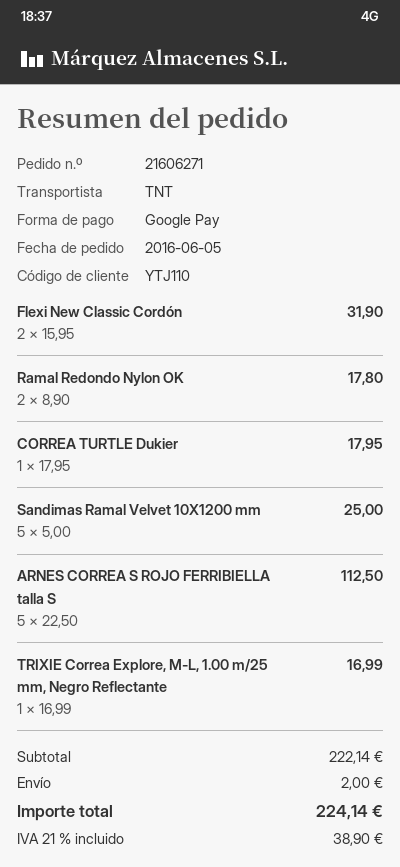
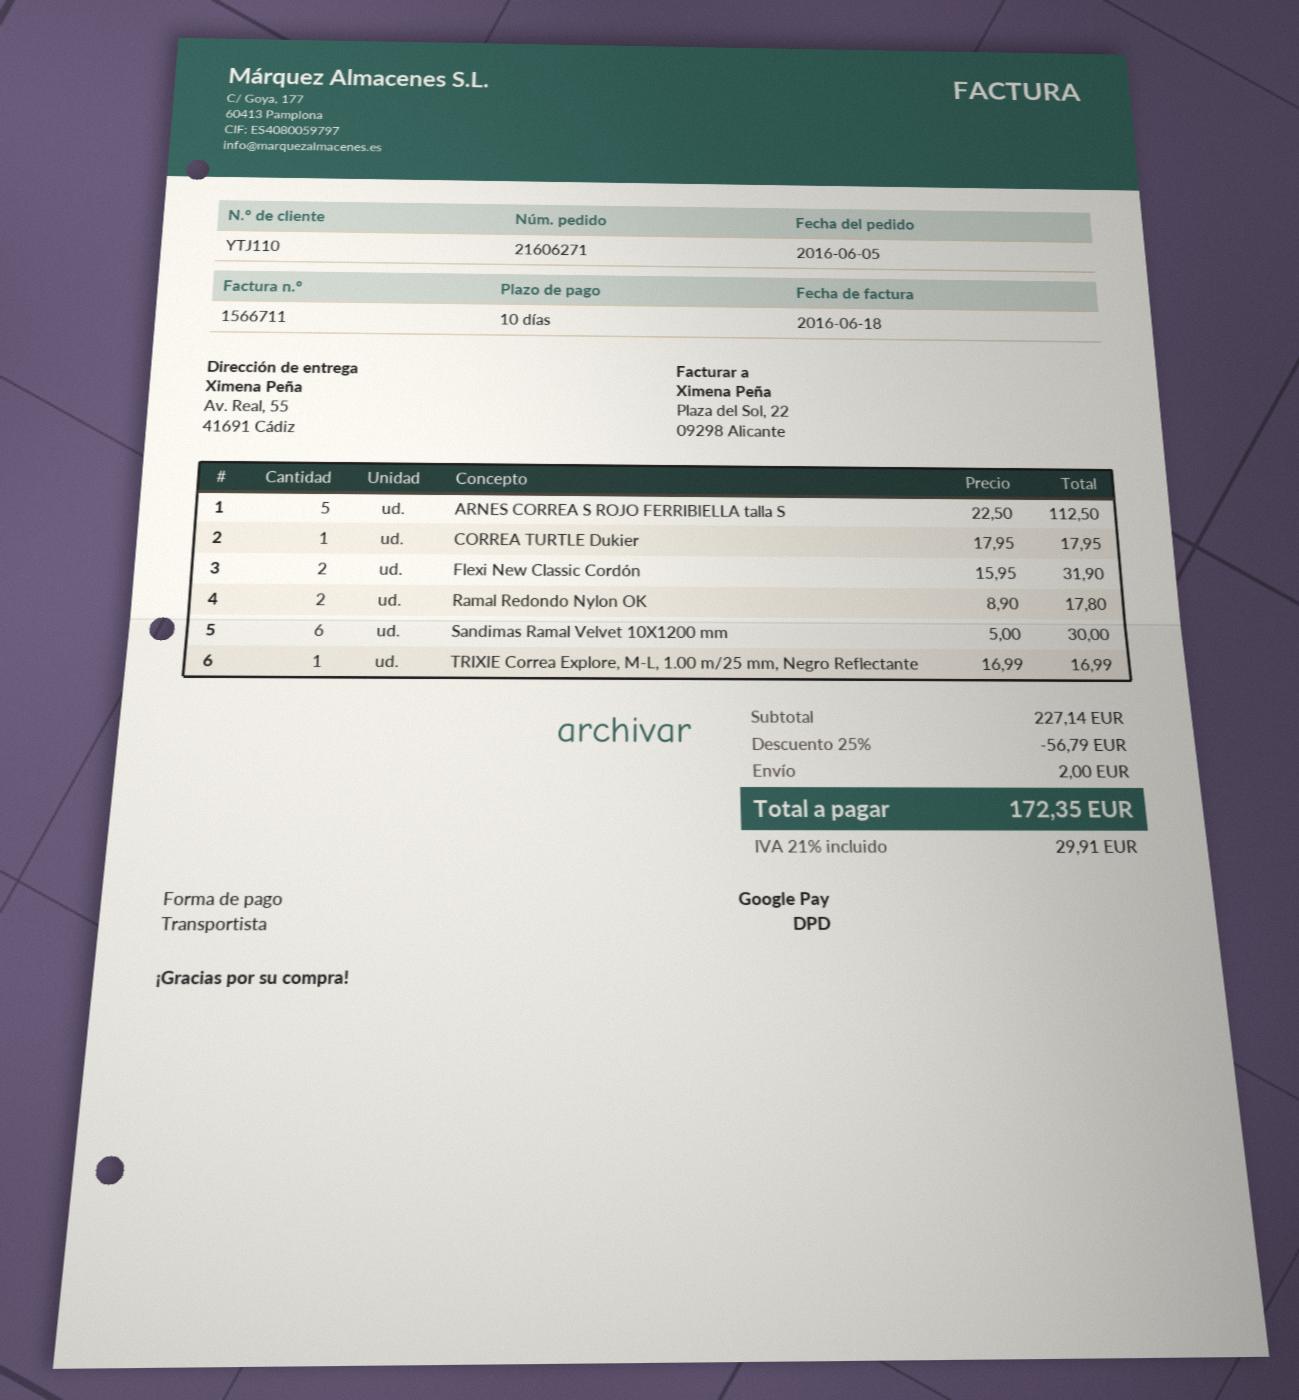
shipping method: TNT -> DPD
Sandimas Ramal Velvet 10X1200 mm: 5 x 5.00 = 25.00 -> 6 x 5.00 = 30.00
subtotal: 222.14 -> 227.14
discount: none -> 25% = 56.79
tax: 21% = 38.90 -> 21% = 29.91
total: 224.14 -> 172.35

